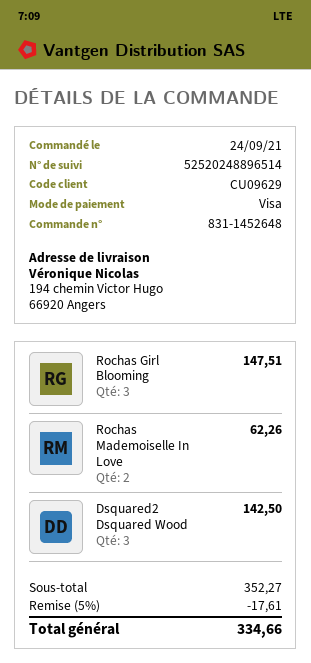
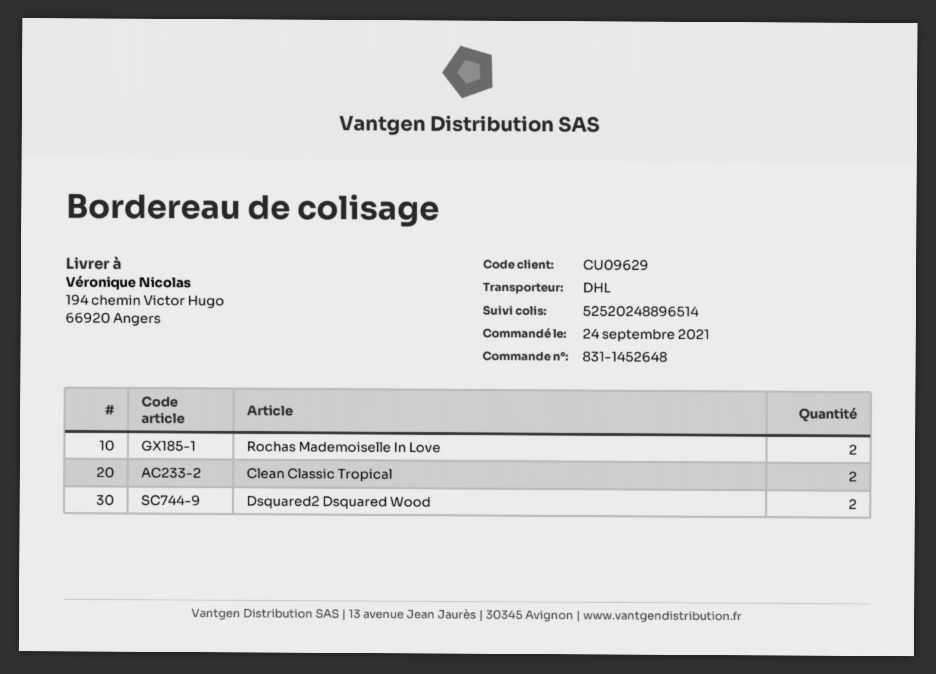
Rochas Girl Blooming: 3 -> none
Dsquared2 Dsquared Wood: 3 -> 2
Clean Classic Tropical: none -> 2

